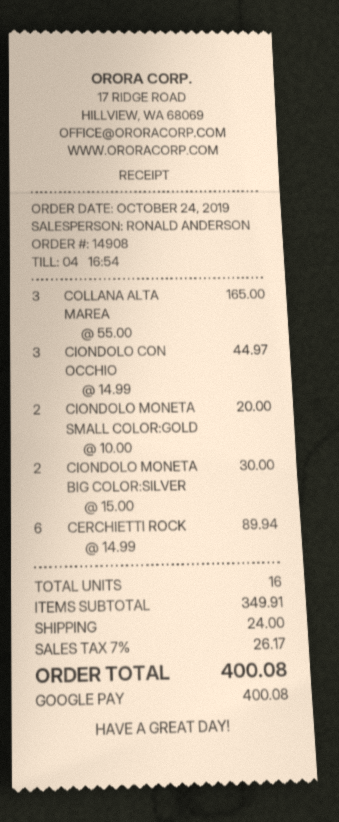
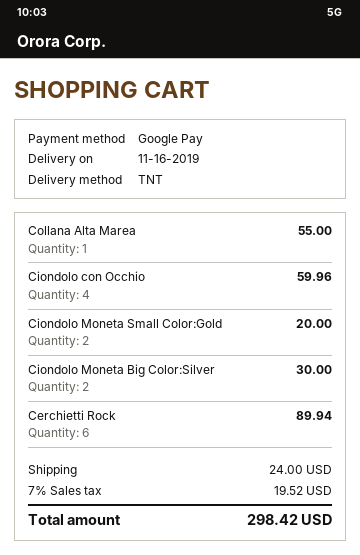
COLLANA ALTA MAREA: 3 for 165.00 -> 1 for 55.00
CIONDOLO CON OCCHIO: 3 for 44.97 -> 4 for 59.96
tax: 7% = 26.17 -> 7% = 19.52
total: 400.08 -> 298.42

